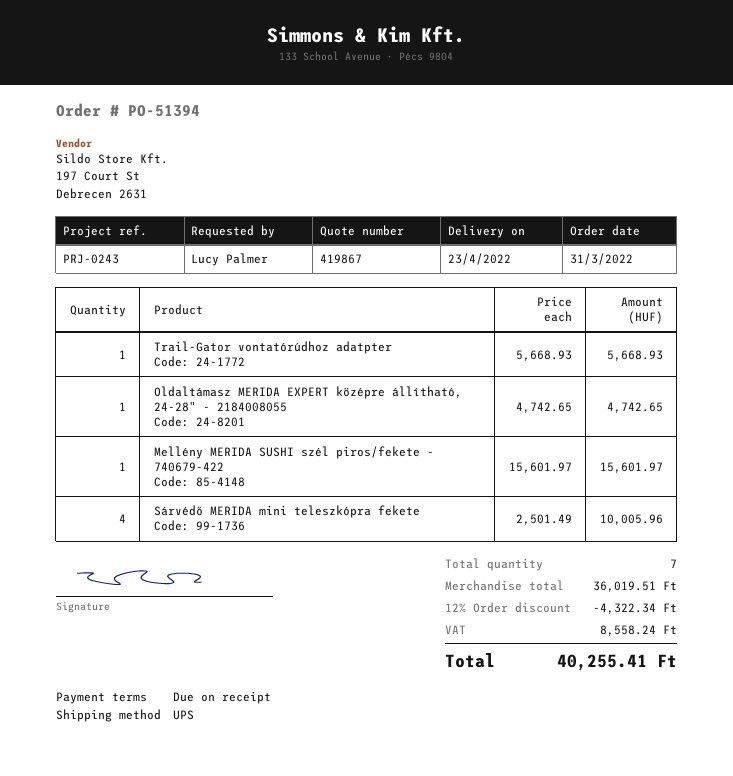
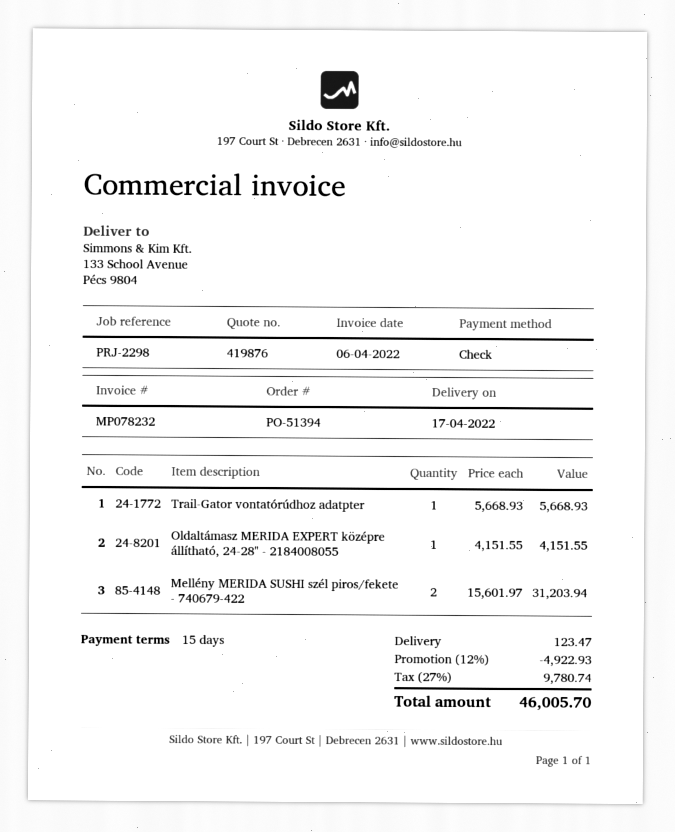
quote number: 419867 -> 419876
delivery date: 2022-04-23 -> 2022-04-17
payment terms: on receipt -> 15 days
reference: PRJ-0243 -> PRJ-2298
Oldaltámasz MERIDA EXPERT középre állítható, 24-28" - 2184008055: 1 x 4742.65 = 4742.65 -> 1 x 4151.55 = 4151.55
Mellény MERIDA SUSHI szél piros/fekete - 740679-422: 1 x 15601.97 = 15601.97 -> 2 x 15601.97 = 31203.94
Sárvédő MERIDA mini teleszkópra fekete: 4 x 2501.49 = 10005.96 -> none
discount: 12% = 4322.34 -> 12% = 4922.93
shipping: none -> 123.47
tax: 8558.24 -> 9780.74
total: 40255.41 -> 46005.70

